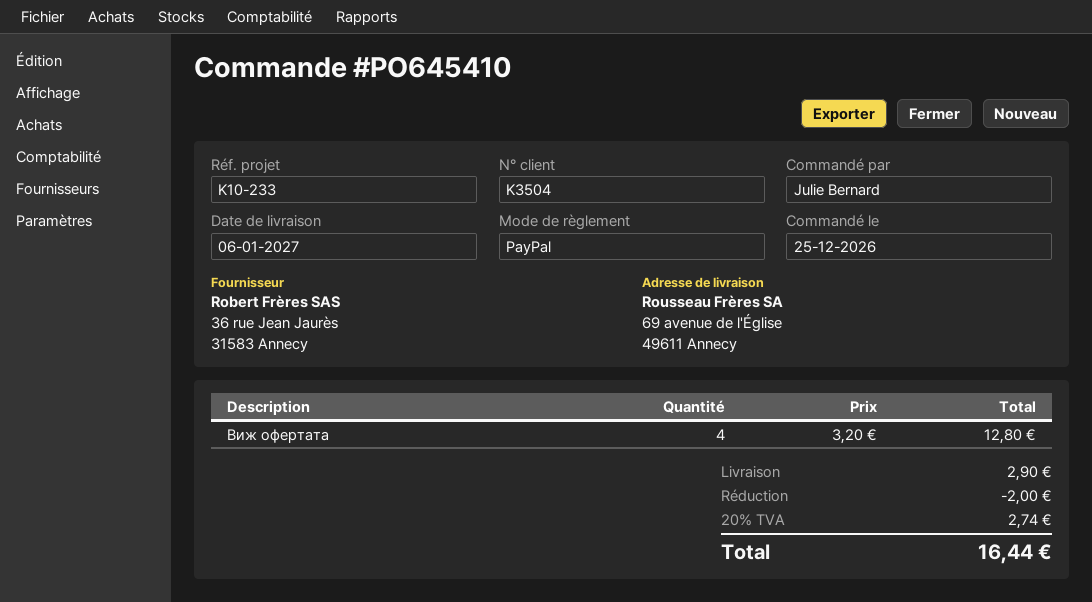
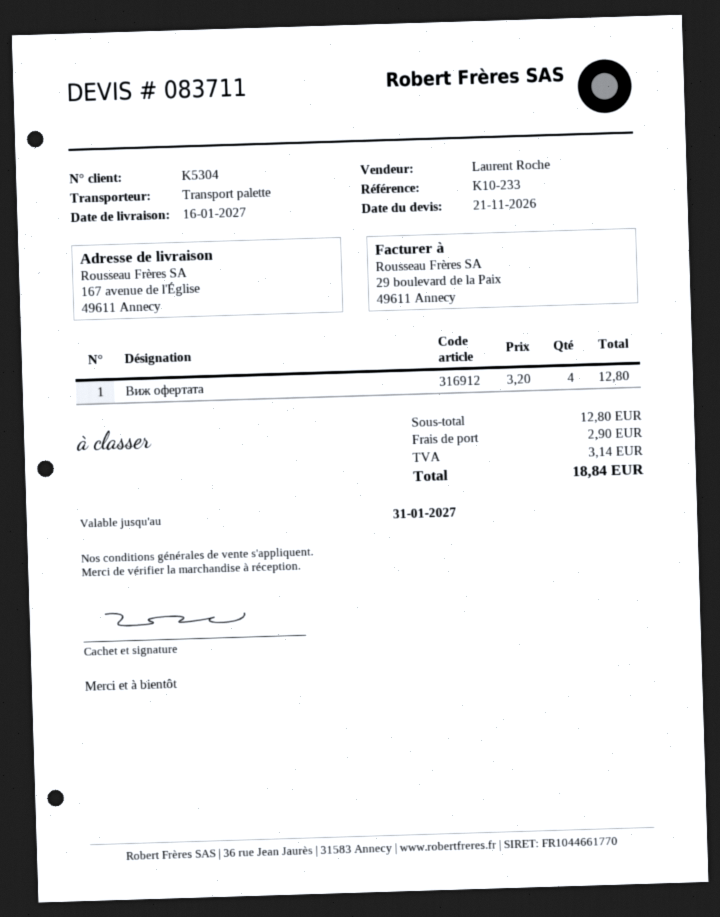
delivery date: 2027-01-06 -> 2027-01-16
customer number: K3504 -> K5304
ship to: 69 avenue de l'Église, 49611 Annecy -> 167 avenue de l'Église, 49611 Annecy
discount: 2.00 -> none
tax: 2.74 -> 3.14
total: 16.44 -> 18.84

